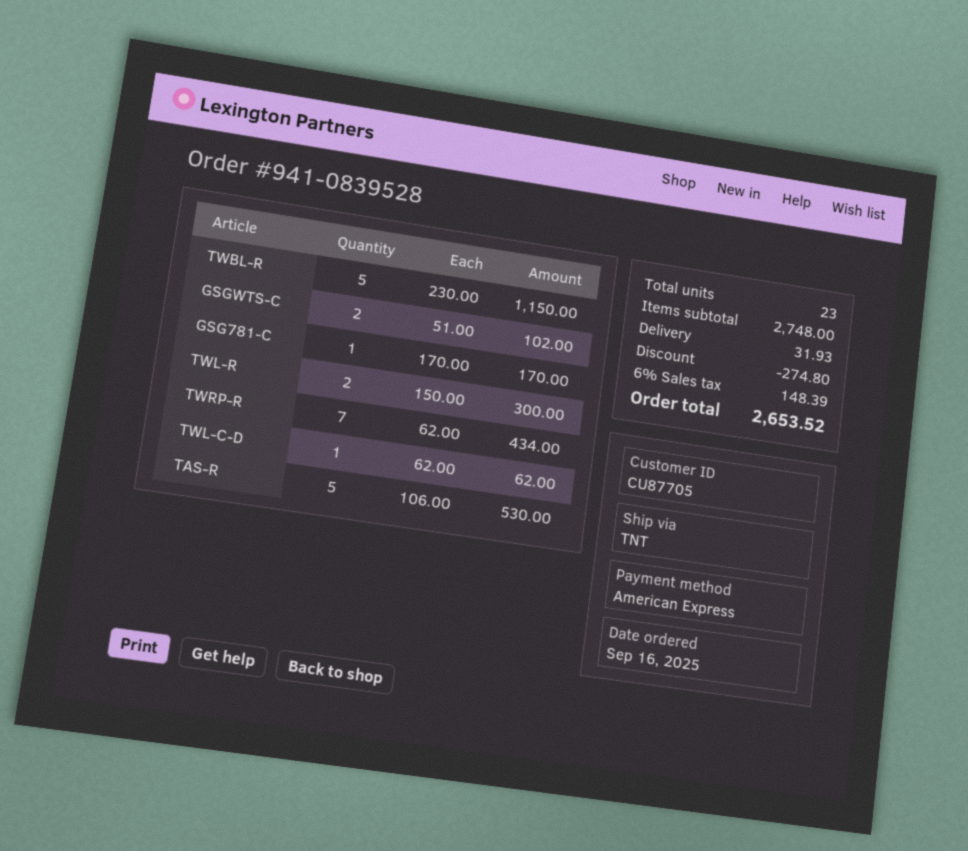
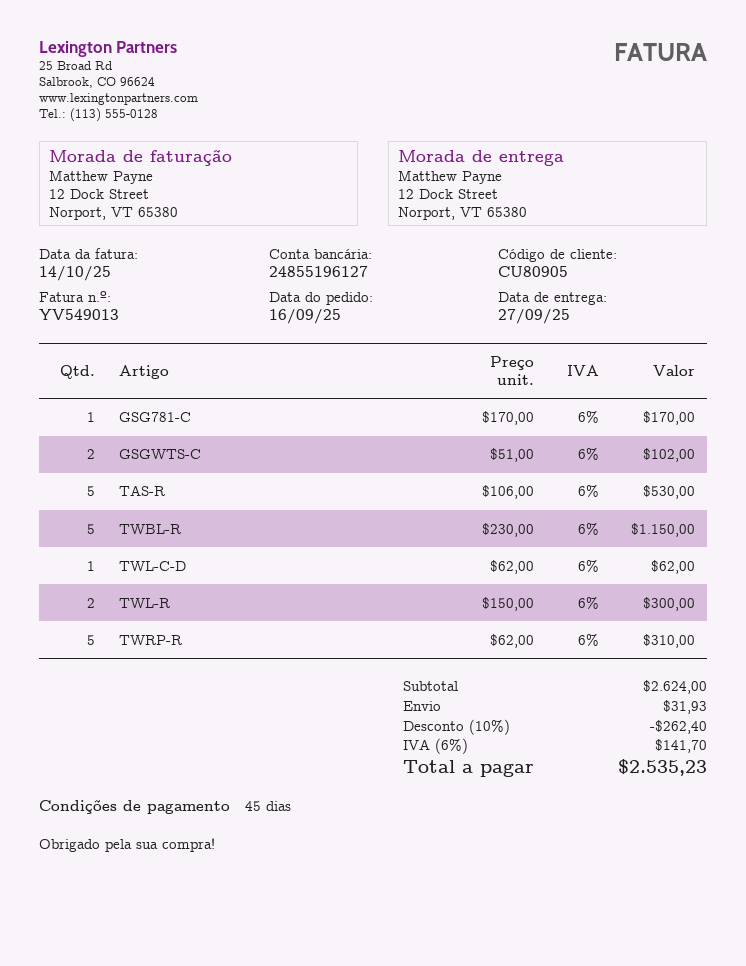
customer number: CU87705 -> CU80905
TWRP-R: 7 x 62.00 = 434.00 -> 5 x 62.00 = 310.00
subtotal: 2748.00 -> 2624.00
discount: 274.80 -> 262.40
tax: 6% = 148.39 -> 6% = 141.70
total: 2653.52 -> 2535.23

